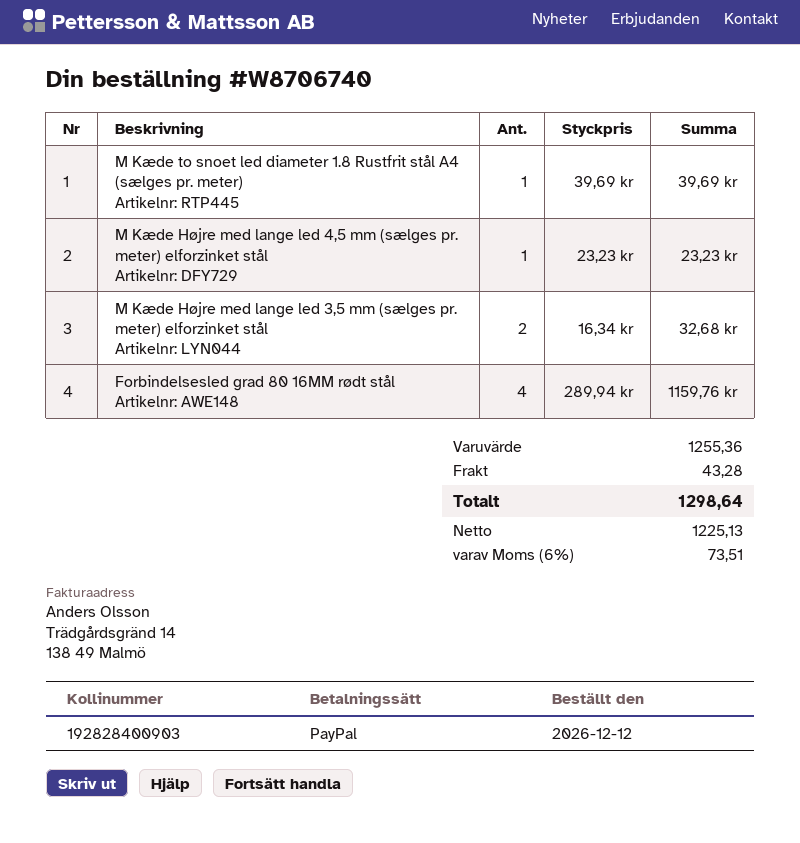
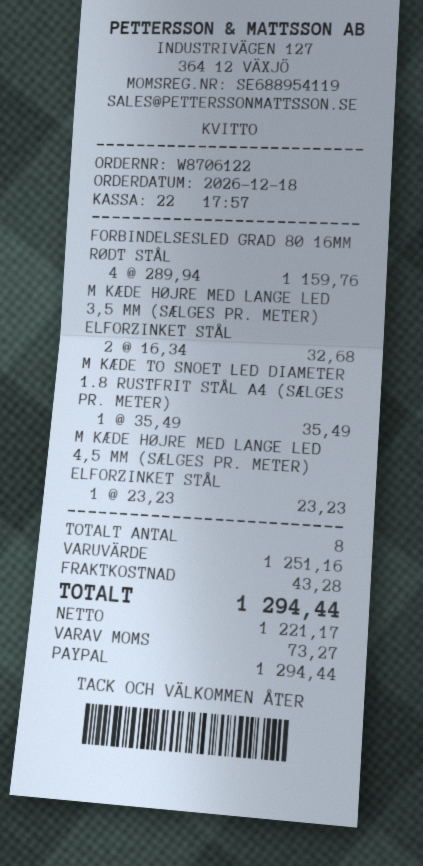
order number: W8706740 -> W8706122
order date: 2026-12-12 -> 2026-12-18
M Kæde to snoet led diameter 1.8 Rustfrit stål A4 (sælges pr. meter): 1 x 39.69 = 39.69 -> 1 x 35.49 = 35.49
subtotal: 1255.36 -> 1251.16
net: 1225.13 -> 1221.17
tax: 73.51 -> 73.27
total: 1298.64 -> 1294.44

